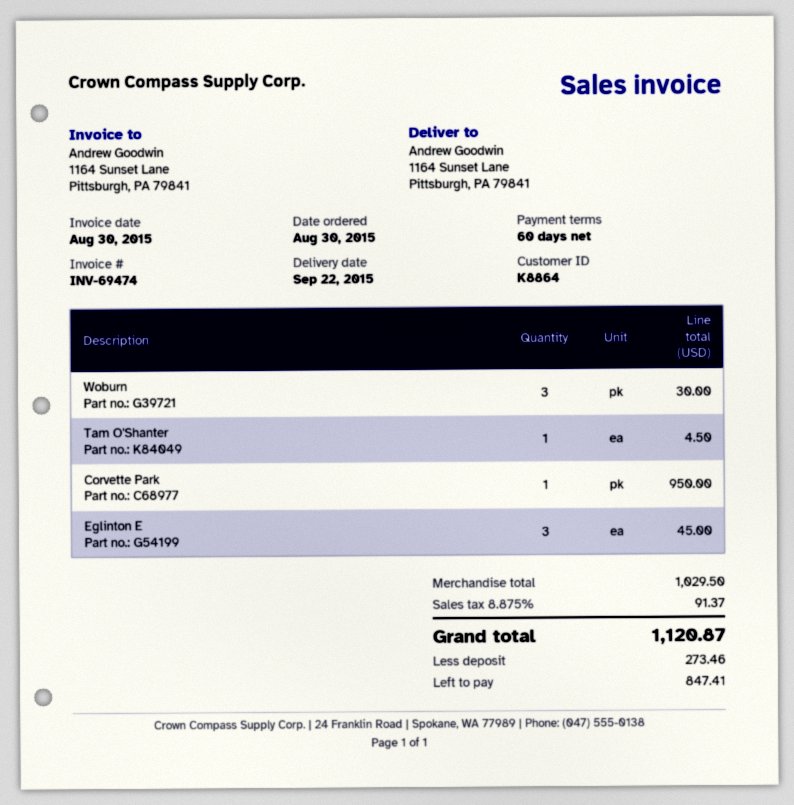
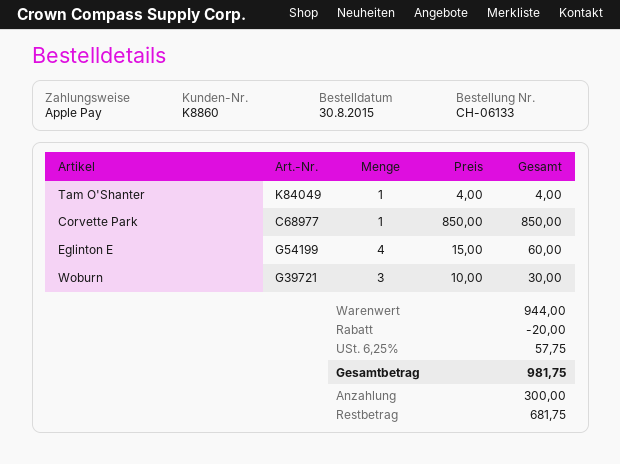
customer number: K8864 -> K8860
Tam O'Shanter: 1 for 4.50 -> 1 for 4.00
Corvette Park: 1 for 950.00 -> 1 for 850.00
Eglinton E: 3 for 45.00 -> 4 for 60.00
subtotal: 1029.50 -> 944.00
discount: none -> 20.00
tax: 8.875% = 91.37 -> 6.25% = 57.75
total: 1120.87 -> 981.75
deposit: 273.46 -> 300.00
balance: 847.41 -> 681.75

